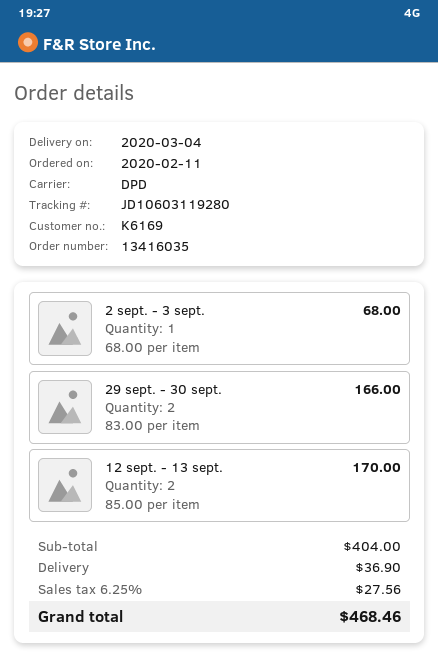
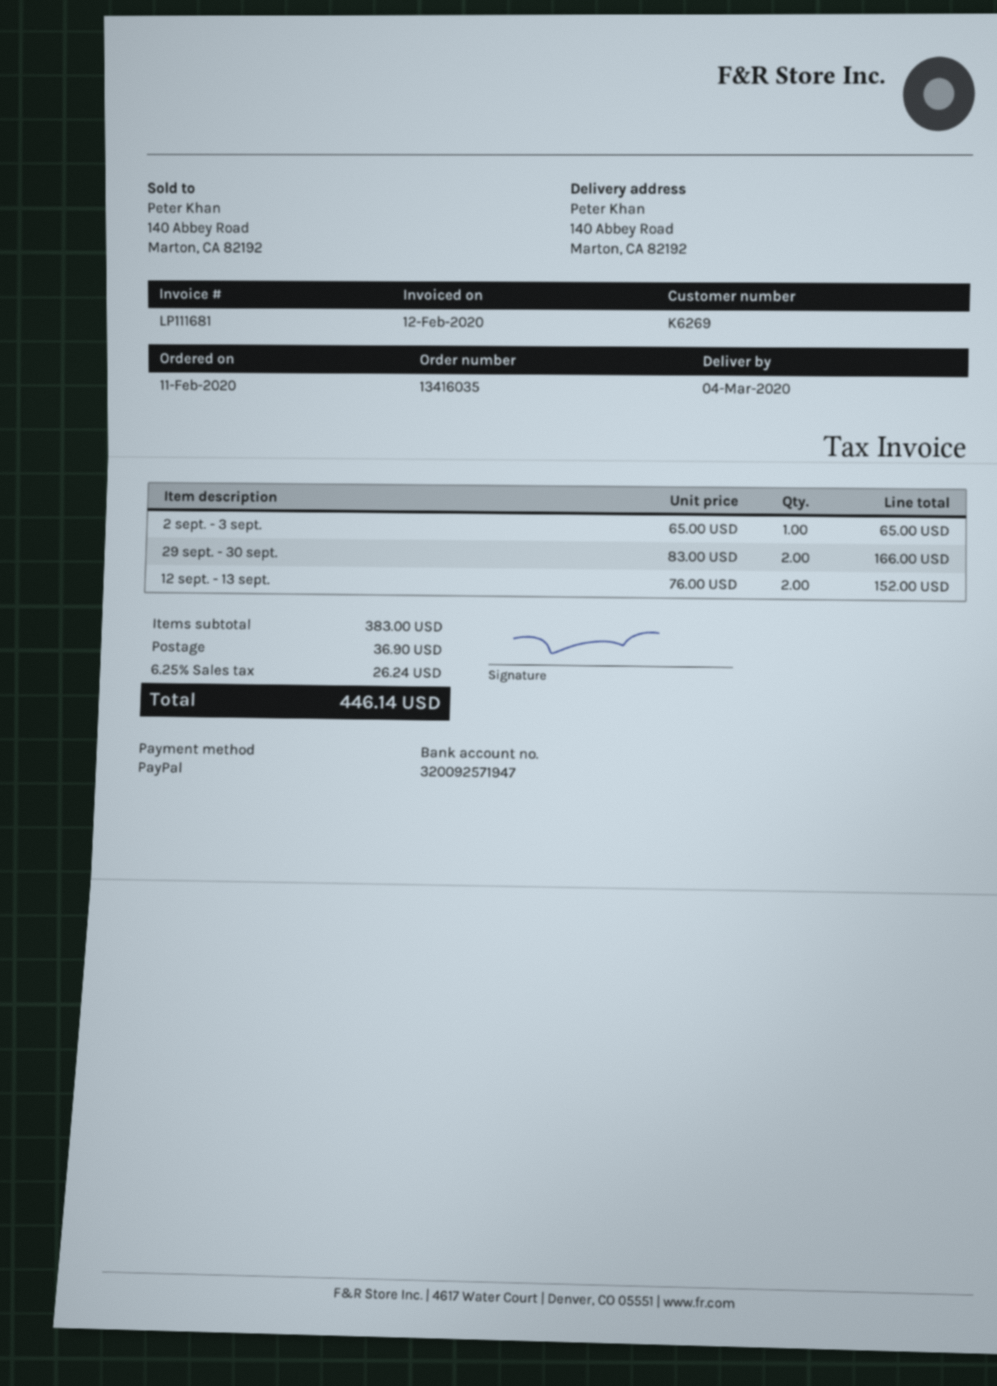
customer number: K6169 -> K6269
2 sept. - 3 sept.: 1 x 68.00 = 68.00 -> 1 x 65.00 = 65.00
12 sept. - 13 sept.: 2 x 85.00 = 170.00 -> 2 x 76.00 = 152.00
subtotal: 404.00 -> 383.00
tax: 6.25% = 27.56 -> 6.25% = 26.24
total: 468.46 -> 446.14

